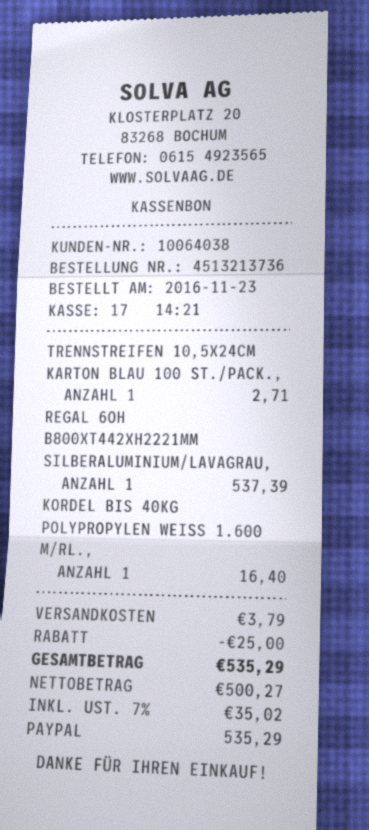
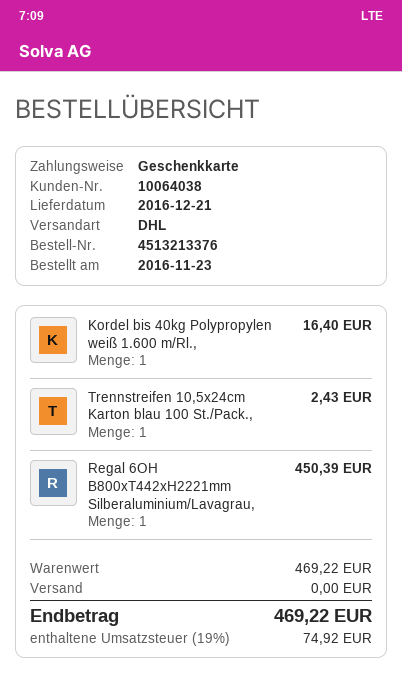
order number: 4513213736 -> 4513213376
payment method: PayPal -> gift card
TRENNSTREIFEN 10,5X24CM KARTON BLAU 100 ST./PACK.,: 1 for 2.71 -> 1 for 2.43
REGAL 6OH B800XT442XH2221MM SILBERALUMINIUM/LAVAGRAU,: 1 for 537.39 -> 1 for 450.39
discount: 25.00 -> none
shipping: 3.79 -> 0.00
tax: 7% = 35.02 -> 19% = 74.92
total: 535.29 -> 469.22

